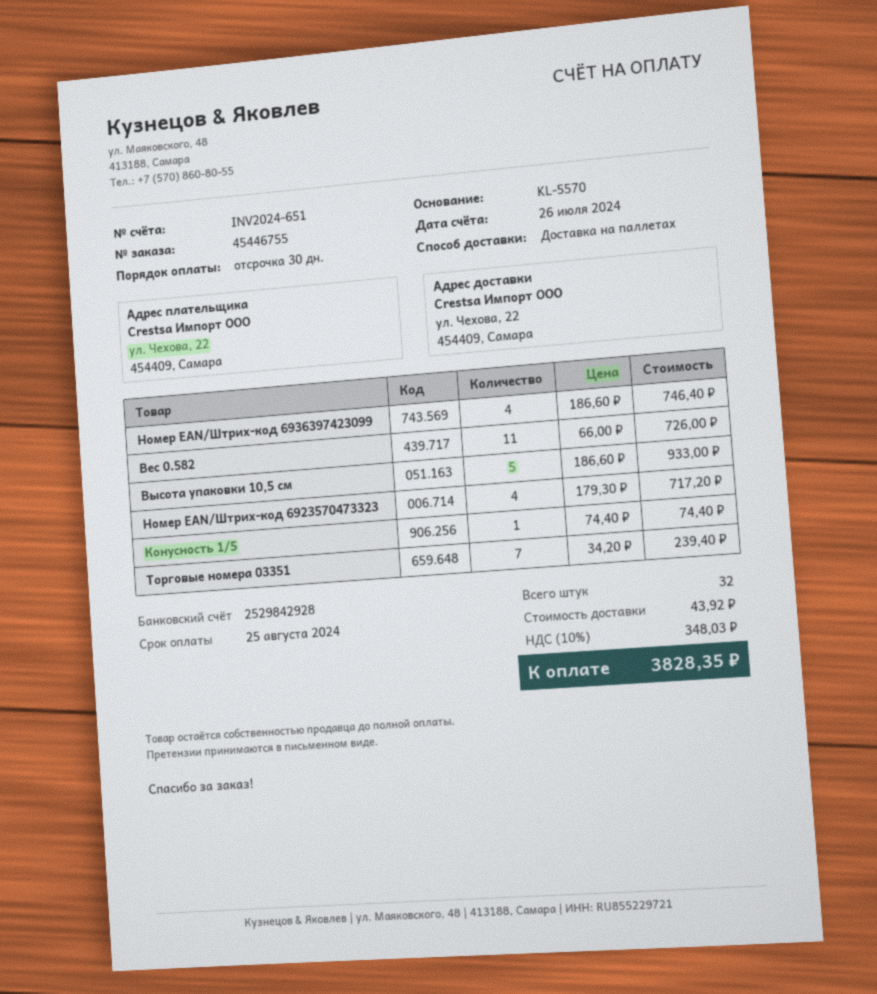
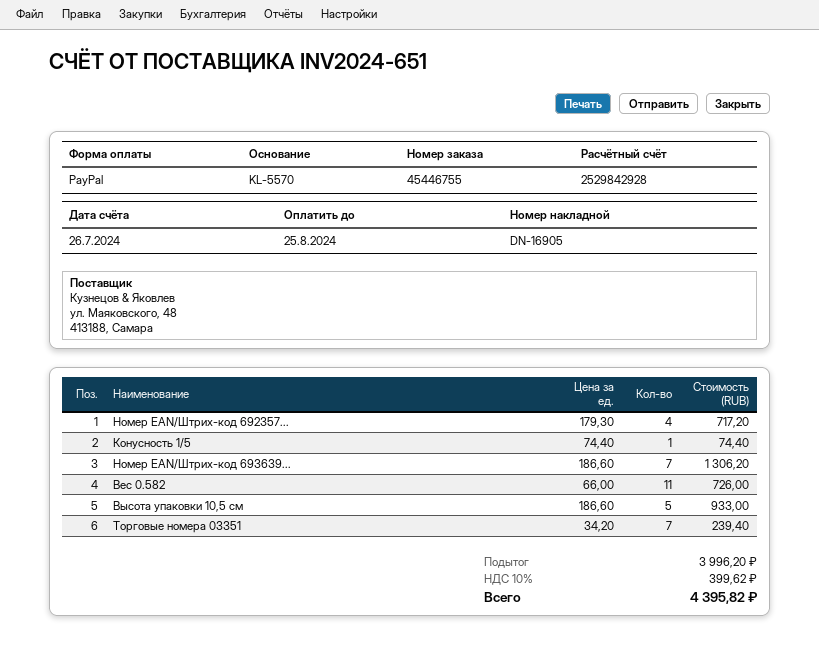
Номер EAN/Штрих-код 6936397423099: 4 x 186.60 = 746.40 -> 7 x 186.60 = 1306.20
shipping: 43.92 -> none
tax: 10% = 348.03 -> 10% = 399.62
total: 3828.35 -> 4395.82

